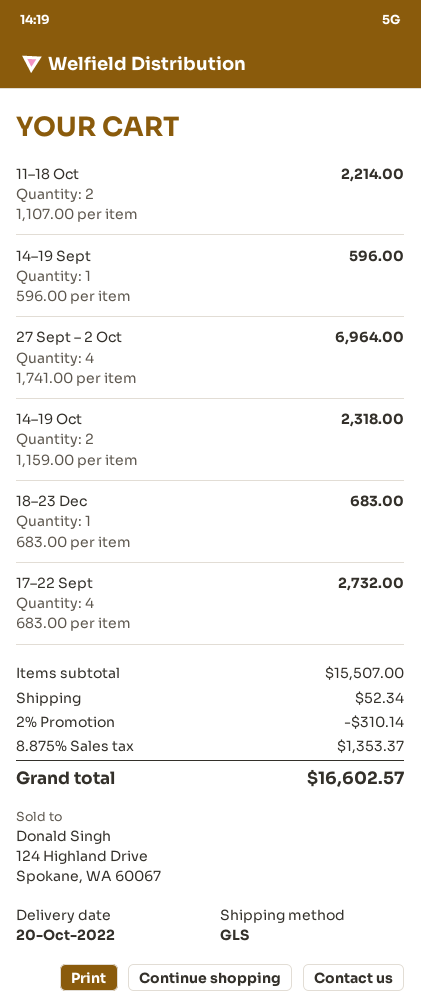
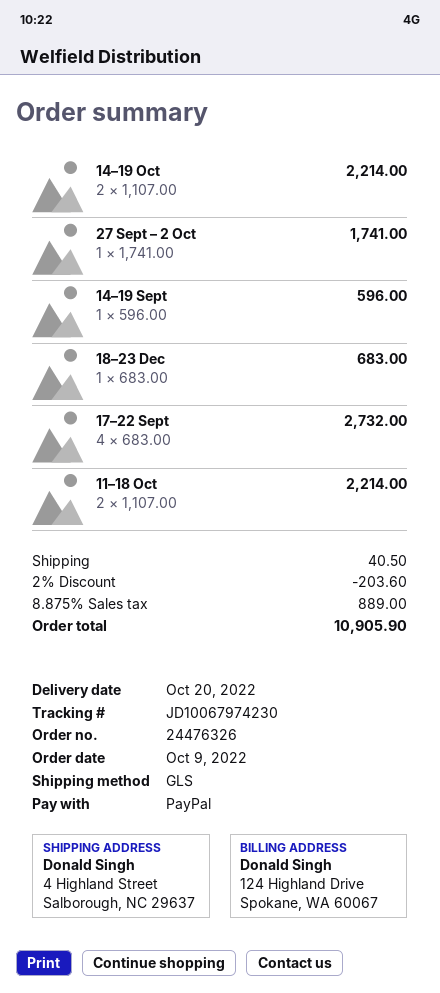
27 Sept – 2 Oct: 4 x 1741.00 = 6964.00 -> 1 x 1741.00 = 1741.00
14–19 Oct: 2 x 1159.00 = 2318.00 -> 2 x 1107.00 = 2214.00
discount: 2% = 310.14 -> 2% = 203.60
shipping: 52.34 -> 40.50
tax: 8.875% = 1353.37 -> 8.875% = 889.00
total: 16602.57 -> 10905.90

